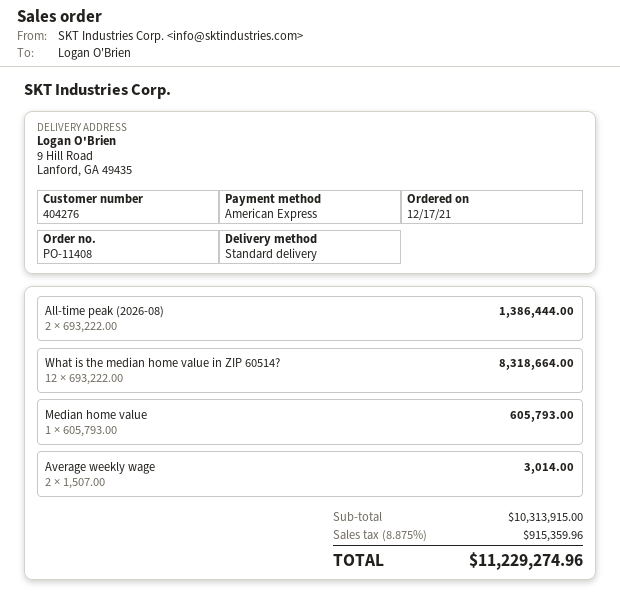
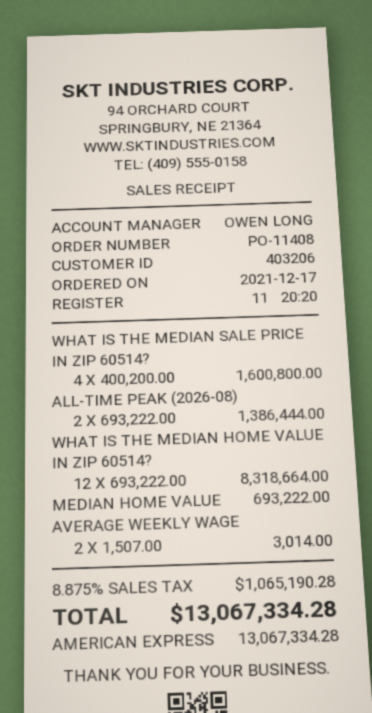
customer number: 404276 -> 403206
Median home value: 1 x 605793.00 = 605793.00 -> 1 x 693222.00 = 693222.00
WHAT IS THE MEDIAN SALE PRICE IN ZIP 60514?: none -> 4 x 400200.00 = 1600800.00
tax: 8.875% = 915359.96 -> 8.875% = 1065190.28
total: 11229274.96 -> 13067334.28

